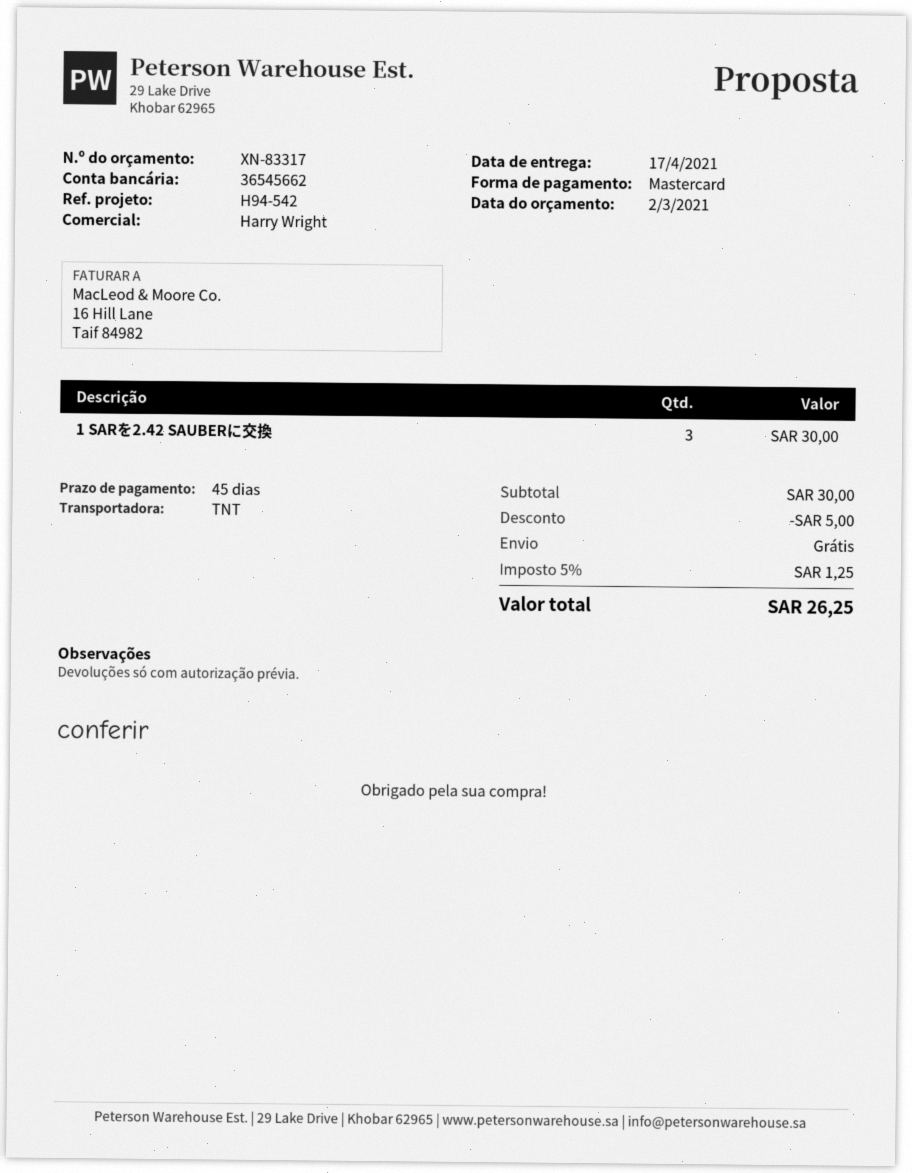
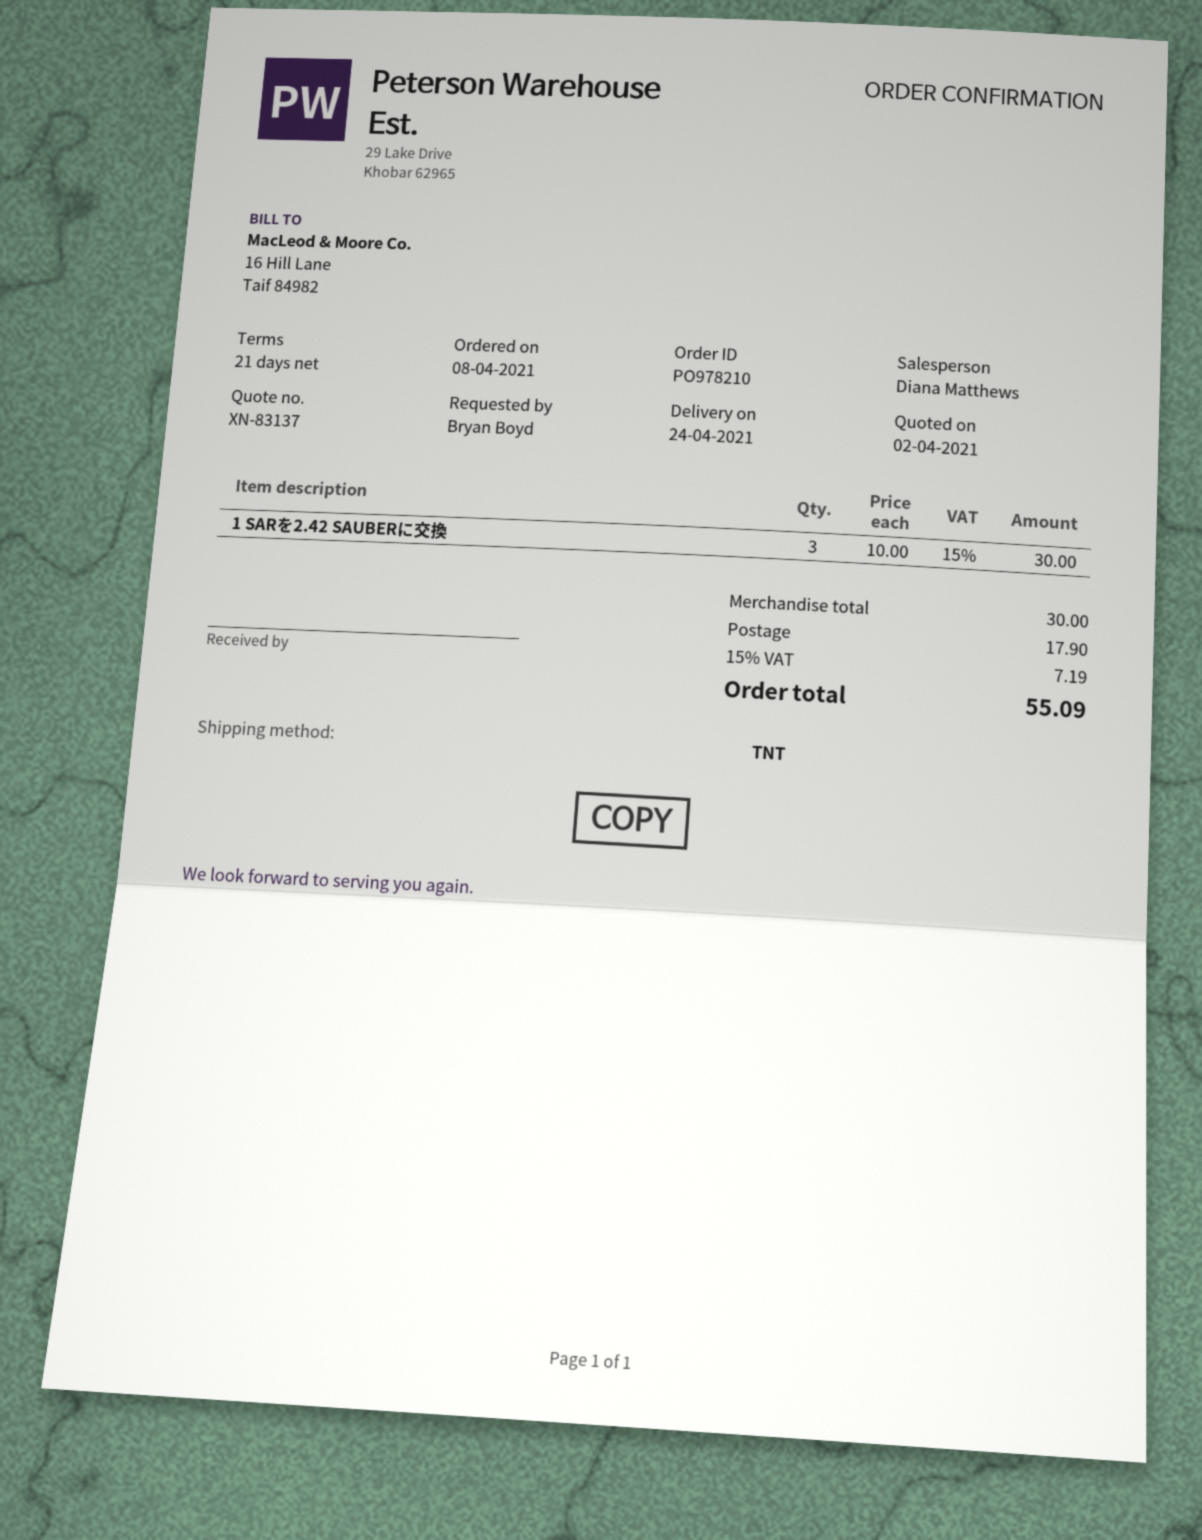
quote number: XN-83317 -> XN-83137
quote date: 2021-03-02 -> 2021-04-02
delivery date: 2021-04-17 -> 2021-04-24
payment terms: 45 days -> 21 days
sales rep: Harry Wright -> Diana Matthews
discount: 5.00 -> none
shipping: 0.00 -> 17.90
tax: 5% = 1.25 -> 15% = 7.19
total: 26.25 -> 55.09

